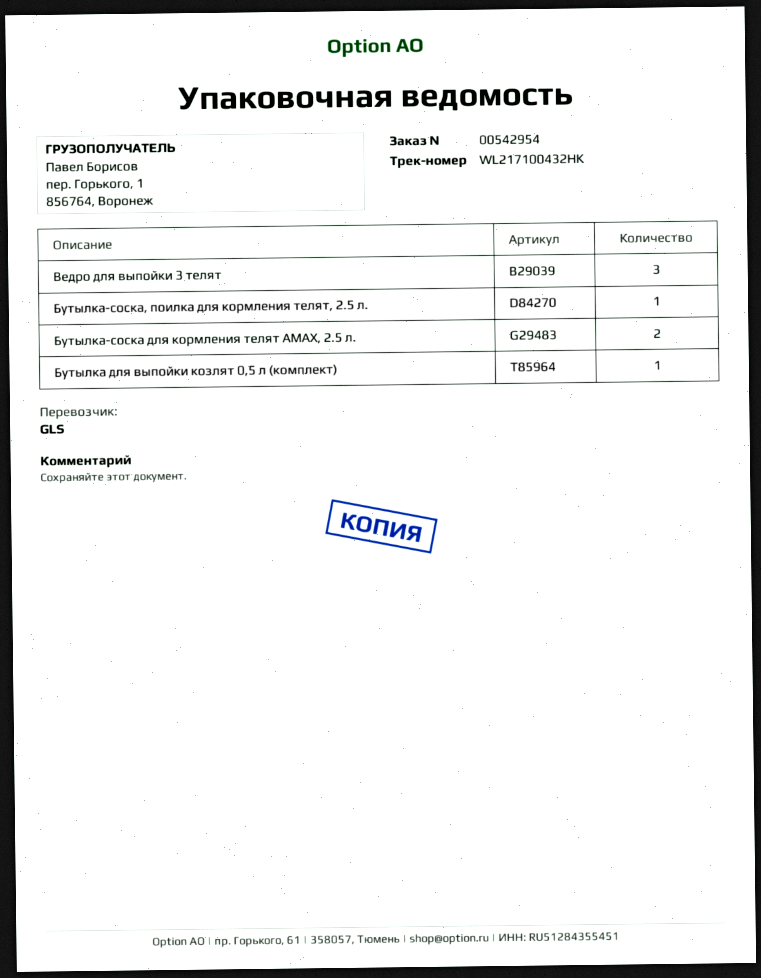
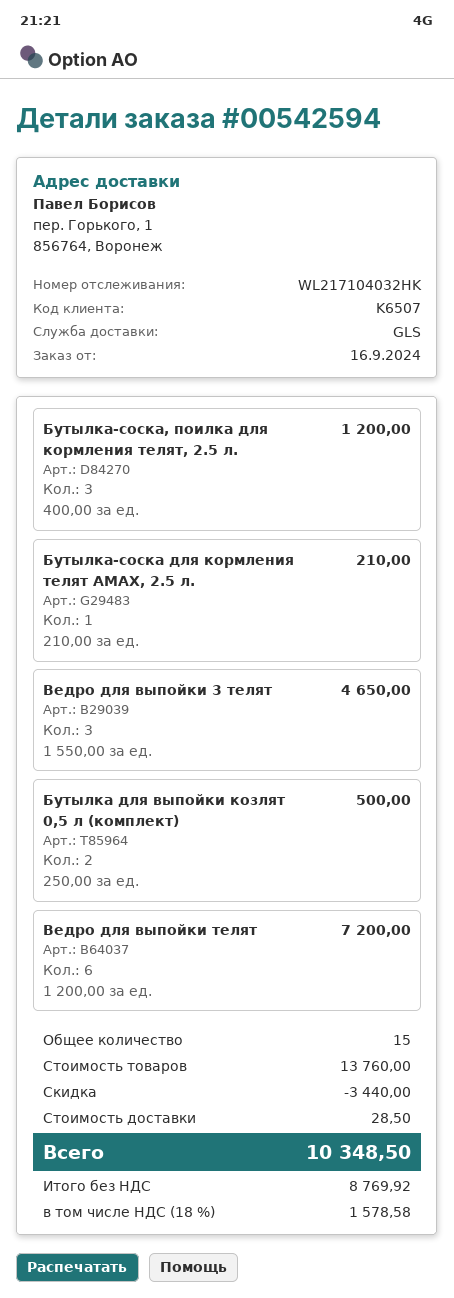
order number: 00542954 -> 00542594
tracking number: WL217100432HK -> WL217104032HK
Бутылка-соска, поилка для кормления телят, 2.5 л.: 1 -> 3
Бутылка-соска для кормления телят AMAX, 2.5 л.: 2 -> 1
Бутылка для выпойки козлят 0,5 л (комплект): 1 -> 2
Ведро для выпойки телят: none -> 6

